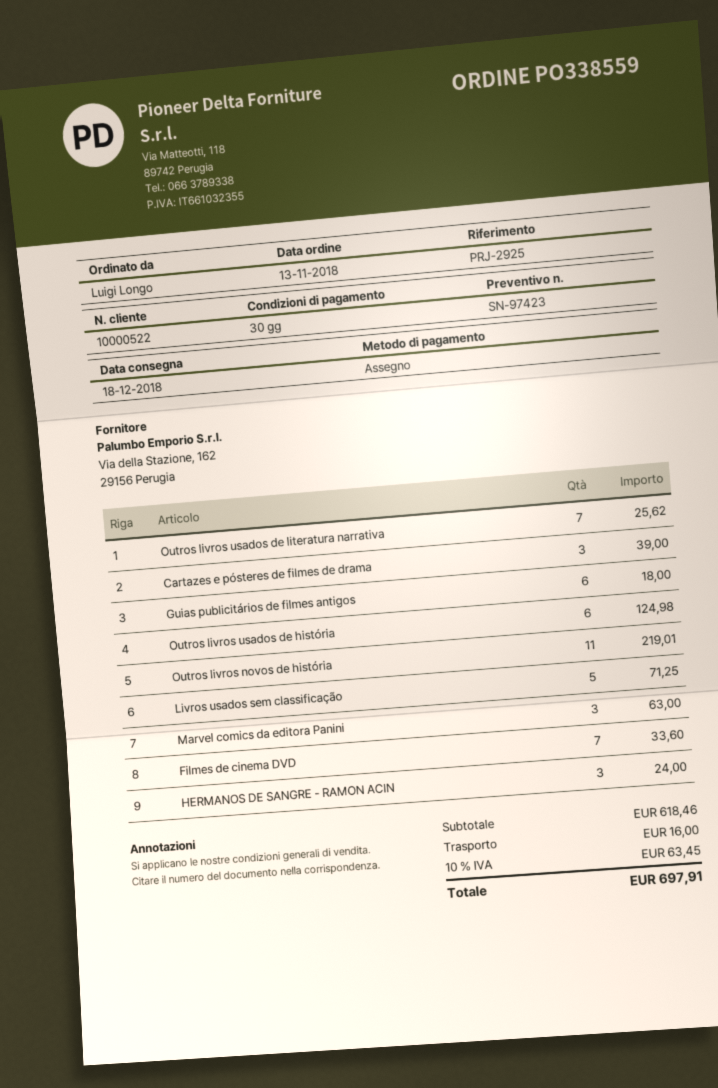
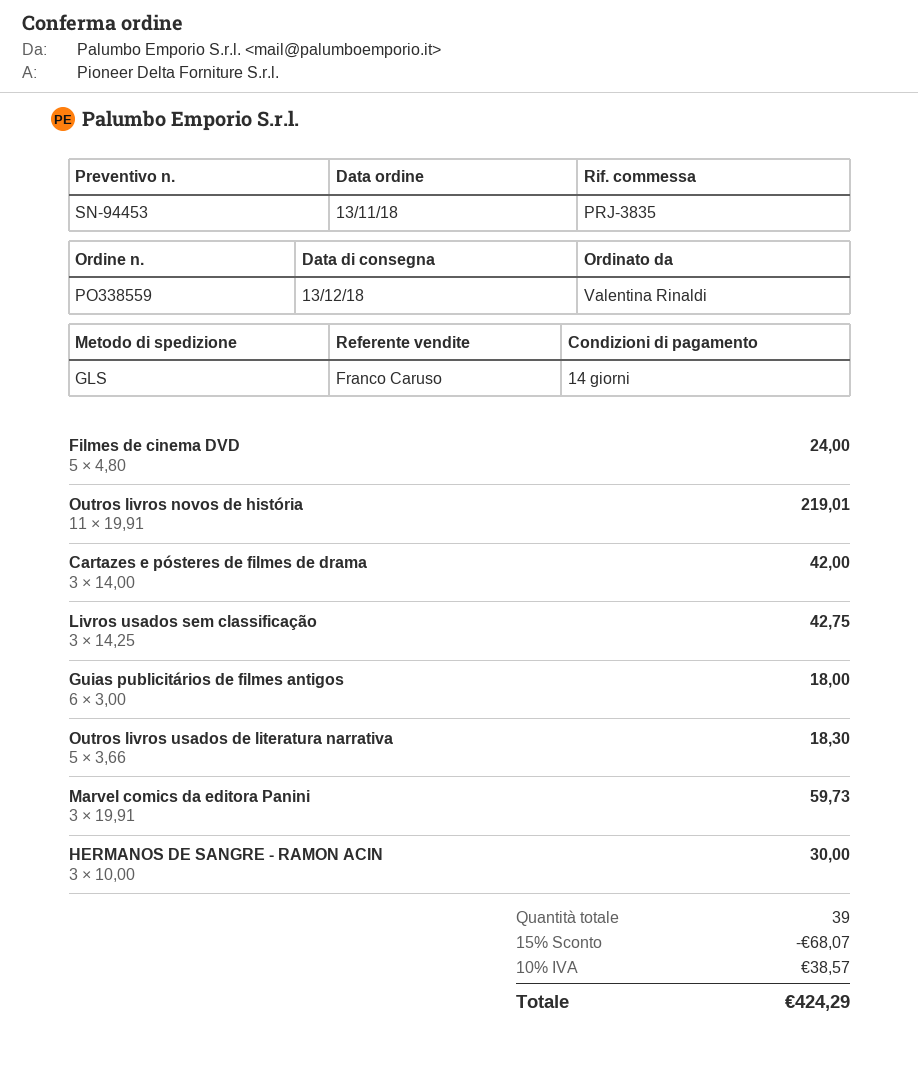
quote number: SN-97423 -> SN-94453
delivery date: 2018-12-18 -> 2018-12-13
payment terms: 30 days -> 14 days
reference: PRJ-2925 -> PRJ-3835
ordered by: Luigi Longo -> Valentina Rinaldi
Outros livros usados de literatura narrativa: 7 for 25.62 -> 5 for 18.30
Cartazes e pósteres de filmes de drama: 3 for 39.00 -> 3 for 42.00
Outros livros usados de história: 6 for 124.98 -> none
Livros usados sem classificação: 5 for 71.25 -> 3 for 42.75
Marvel comics da editora Panini: 3 for 63.00 -> 3 for 59.73
Filmes de cinema DVD: 7 for 33.60 -> 5 for 24.00
HERMANOS DE SANGRE - RAMON ACIN: 3 for 24.00 -> 3 for 30.00
discount: none -> 15% = 68.07
shipping: 16.00 -> none
tax: 10% = 63.45 -> 10% = 38.57
total: 697.91 -> 424.29

